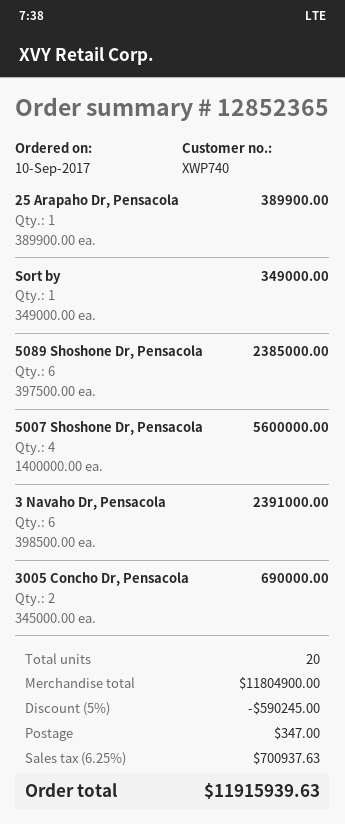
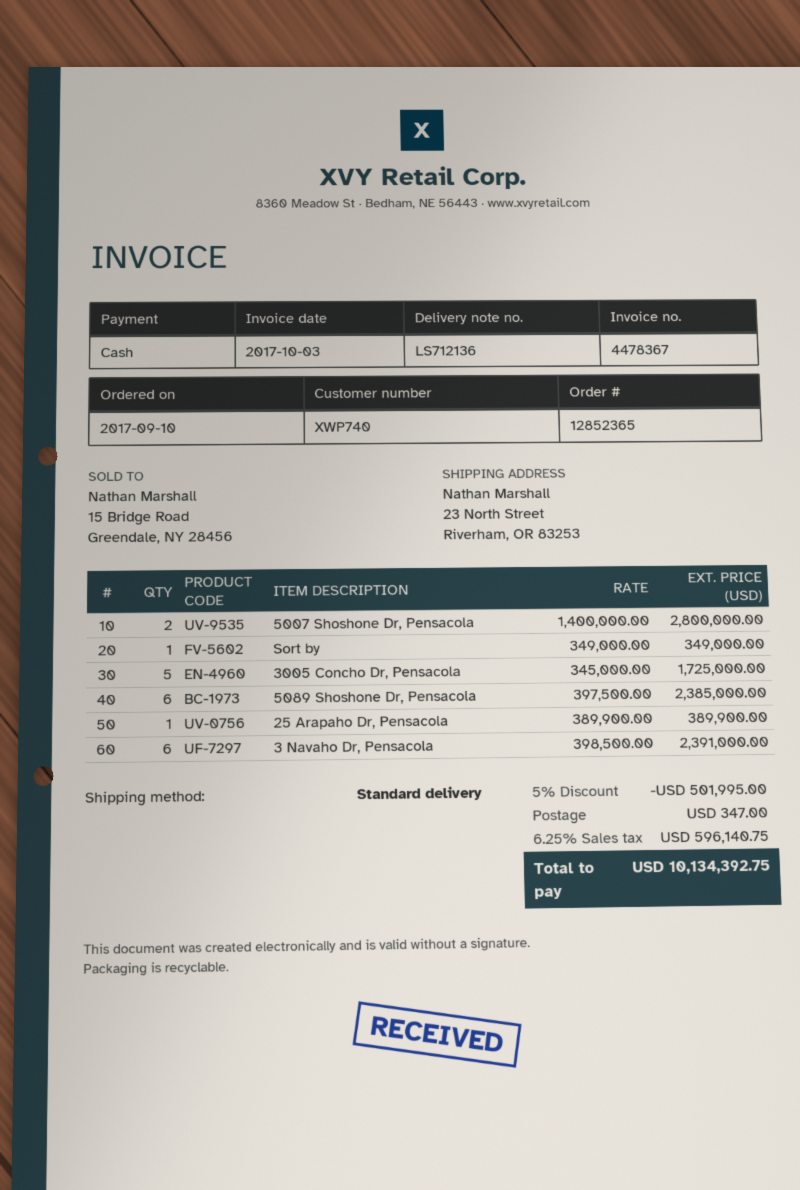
5007 Shoshone Dr, Pensacola: 4 x 1400000.00 = 5600000.00 -> 2 x 1400000.00 = 2800000.00
3005 Concho Dr, Pensacola: 2 x 345000.00 = 690000.00 -> 5 x 345000.00 = 1725000.00
discount: 5% = 590245.00 -> 5% = 501995.00
tax: 6.25% = 700937.63 -> 6.25% = 596140.75
total: 11915939.63 -> 10134392.75

